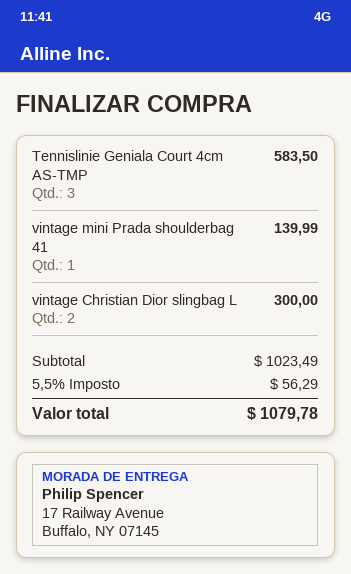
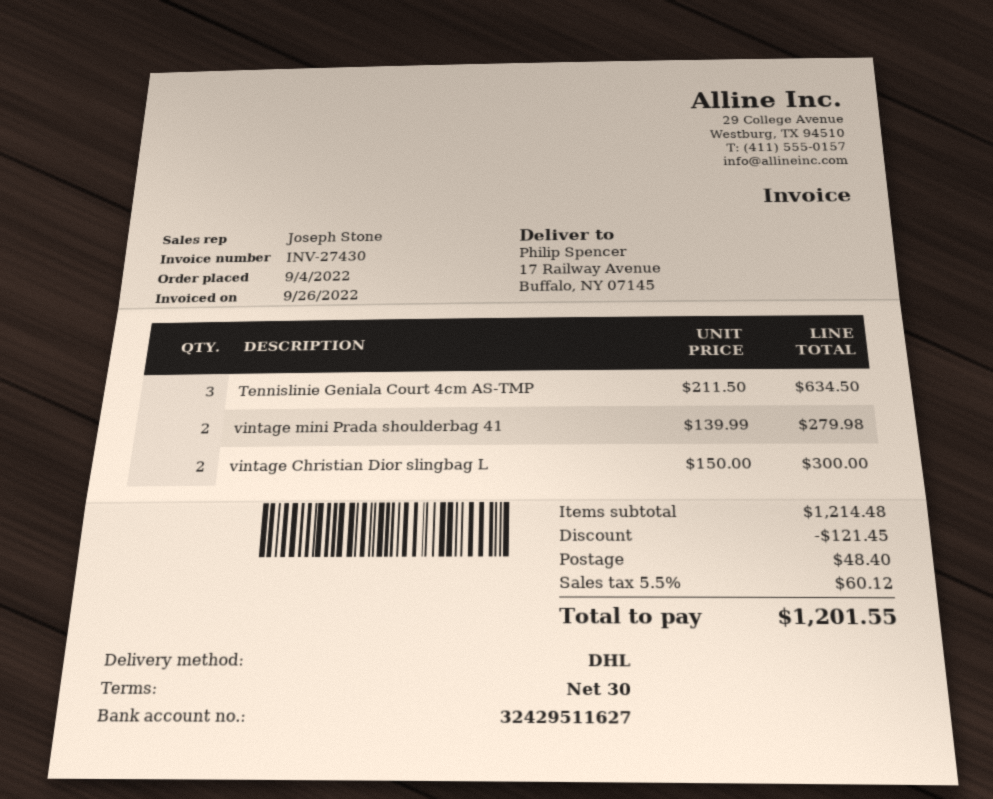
Tennislinie Geniala Court 4cm AS-TMP: 3 for 583.50 -> 3 for 634.50
vintage mini Prada shoulderbag 41: 1 for 139.99 -> 2 for 279.98
subtotal: 1023.49 -> 1214.48
discount: none -> 121.45
shipping: none -> 48.40
tax: 5.5% = 56.29 -> 5.5% = 60.12
total: 1079.78 -> 1201.55

